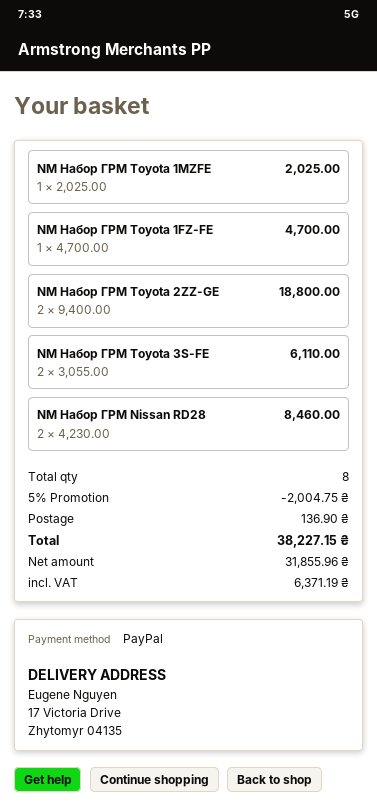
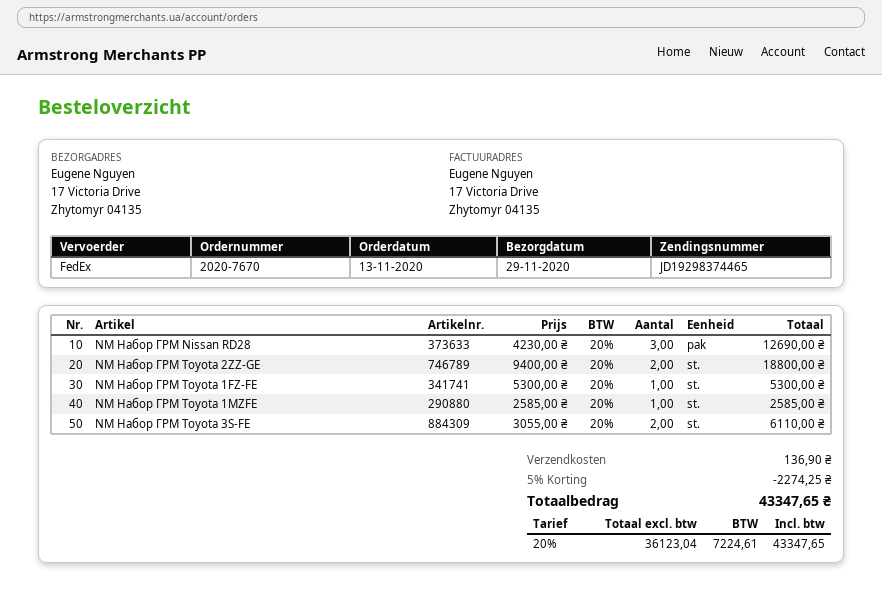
NM Набор ГРМ Toyota 1MZFE: 1 x 2025.00 = 2025.00 -> 1 x 2585.00 = 2585.00
NM Набор ГРМ Toyota 1FZ-FE: 1 x 4700.00 = 4700.00 -> 1 x 5300.00 = 5300.00
NM Набор ГРМ Nissan RD28: 2 x 4230.00 = 8460.00 -> 3 x 4230.00 = 12690.00
discount: 5% = 2004.75 -> 5% = 2274.25
net: 31855.96 -> 36123.04
tax: 6371.19 -> 7224.61
total: 38227.15 -> 43347.65

